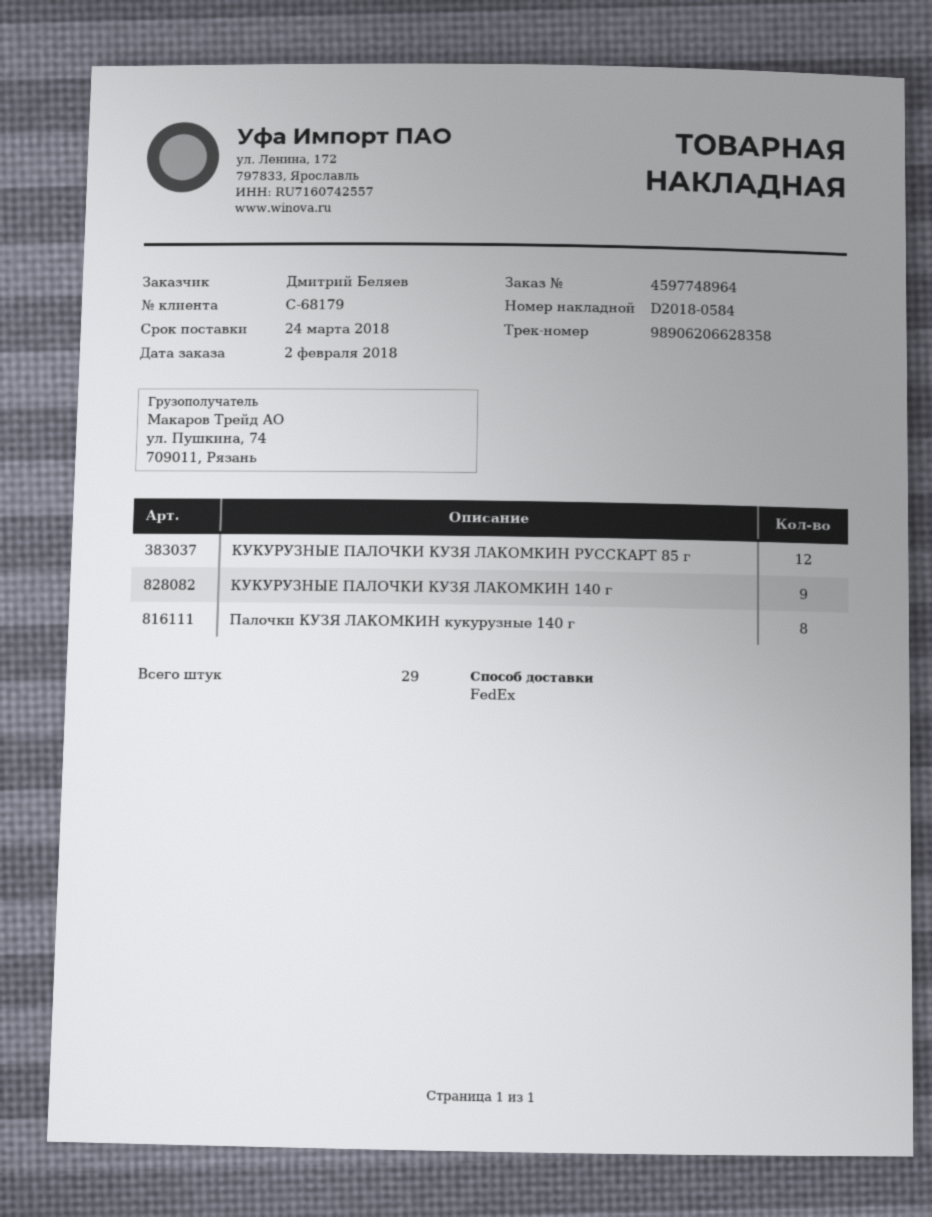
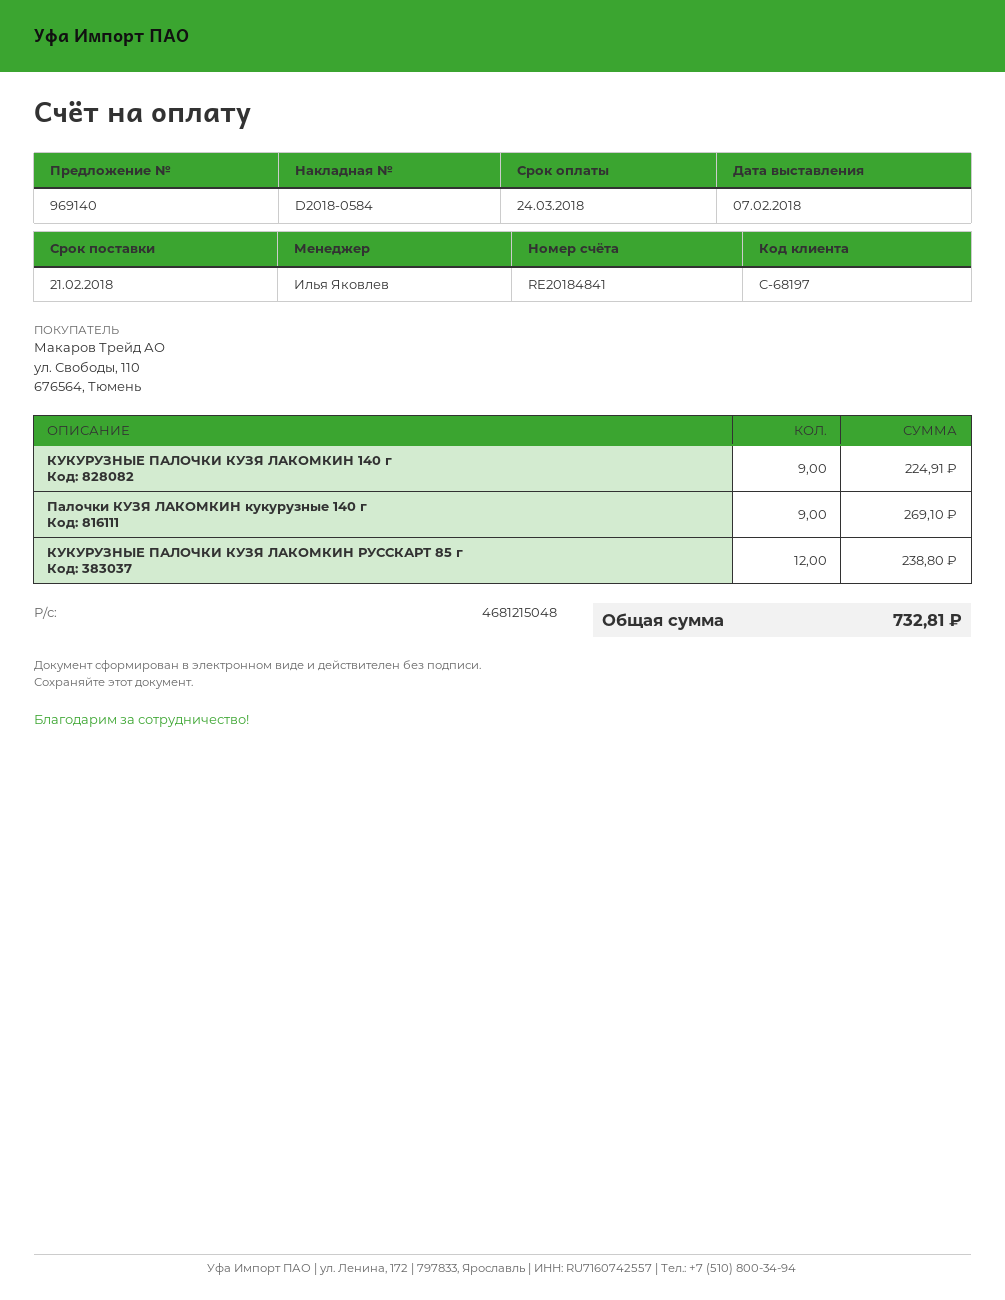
delivery date: 2018-03-24 -> 2018-02-21
customer number: C-68179 -> C-68197
Палочки КУЗЯ ЛАКОМКИН кукурузные 140 г: 8 -> 9

